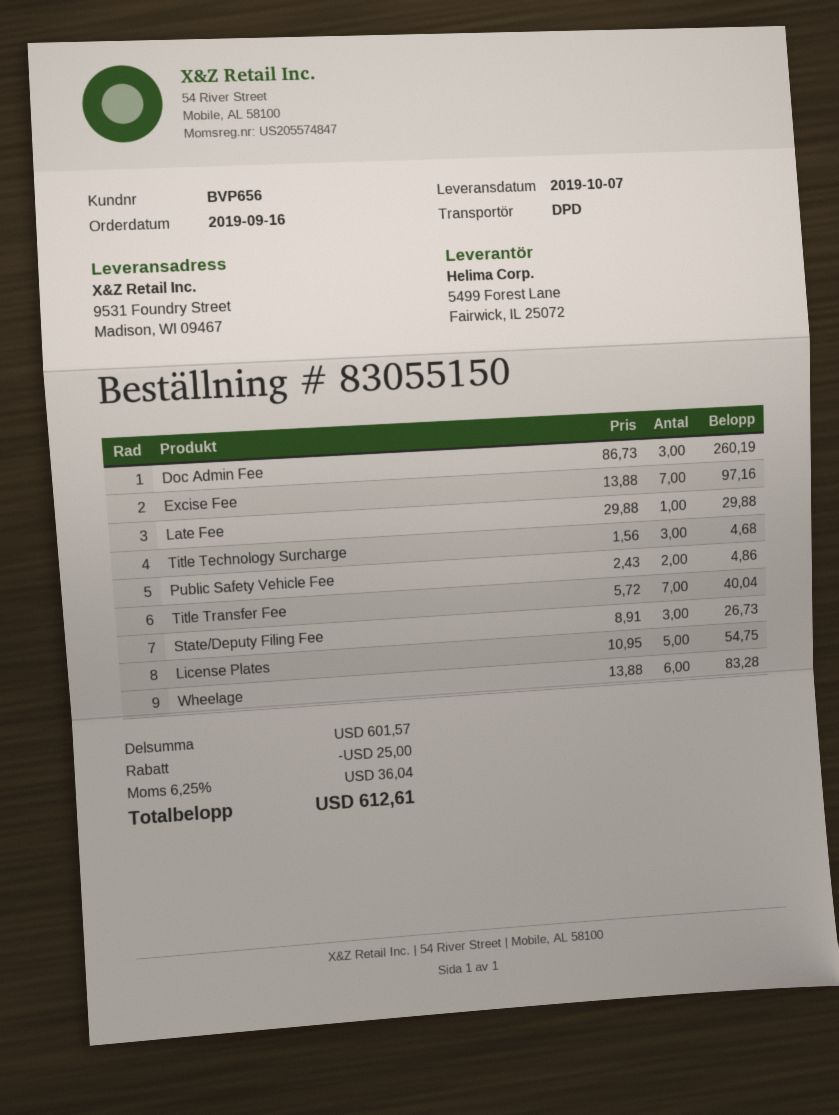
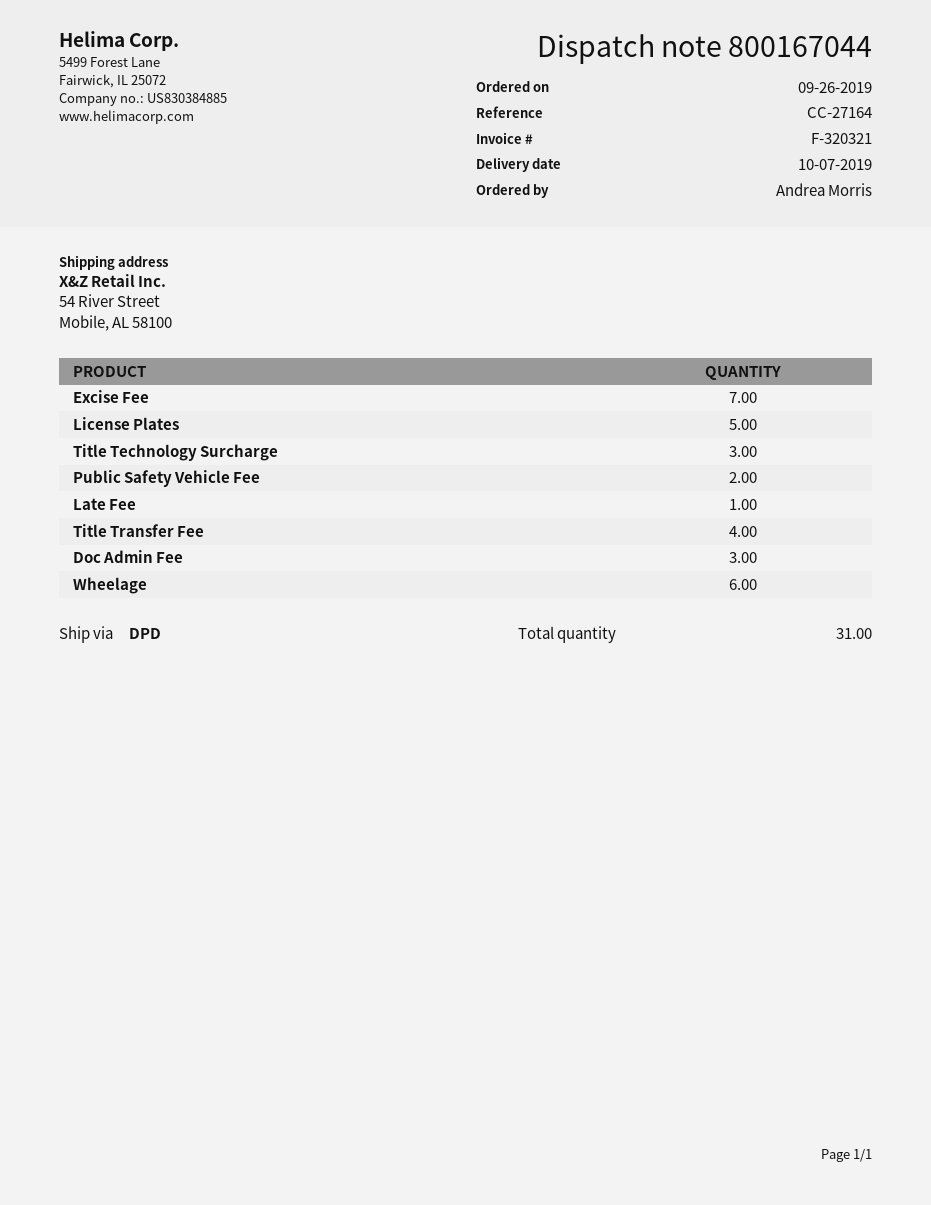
order date: 2019-09-16 -> 2019-09-26
ship to: 9531 Foundry Street, Madison, WI 09467 -> 54 River Street, Mobile, AL 58100
Title Transfer Fee: 7 -> 4
State/Deputy Filing Fee: 3 -> none

